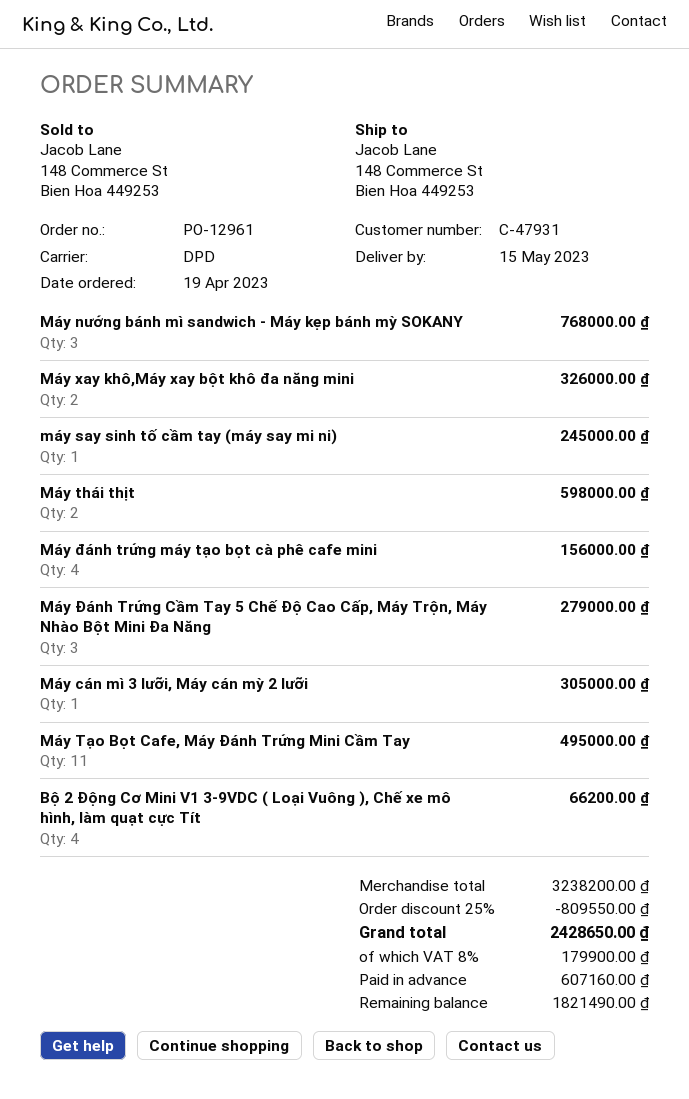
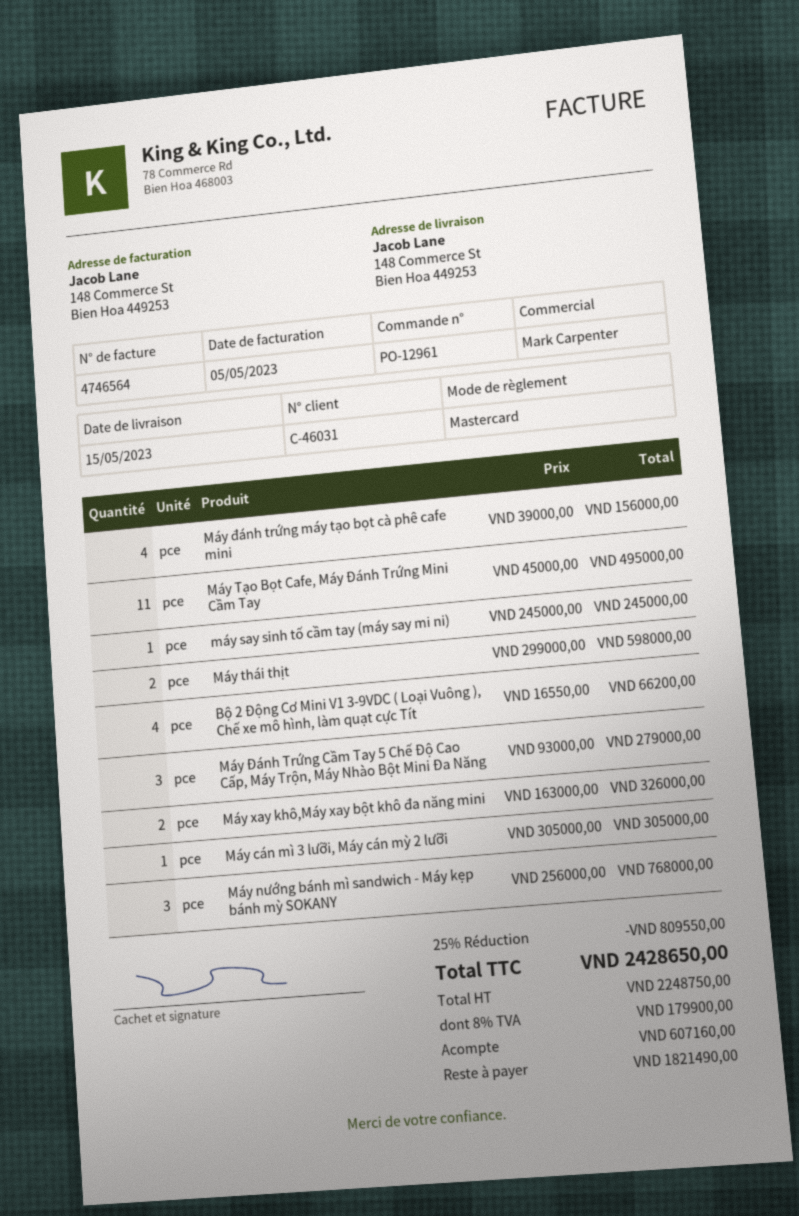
customer number: C-47931 -> C-46031

